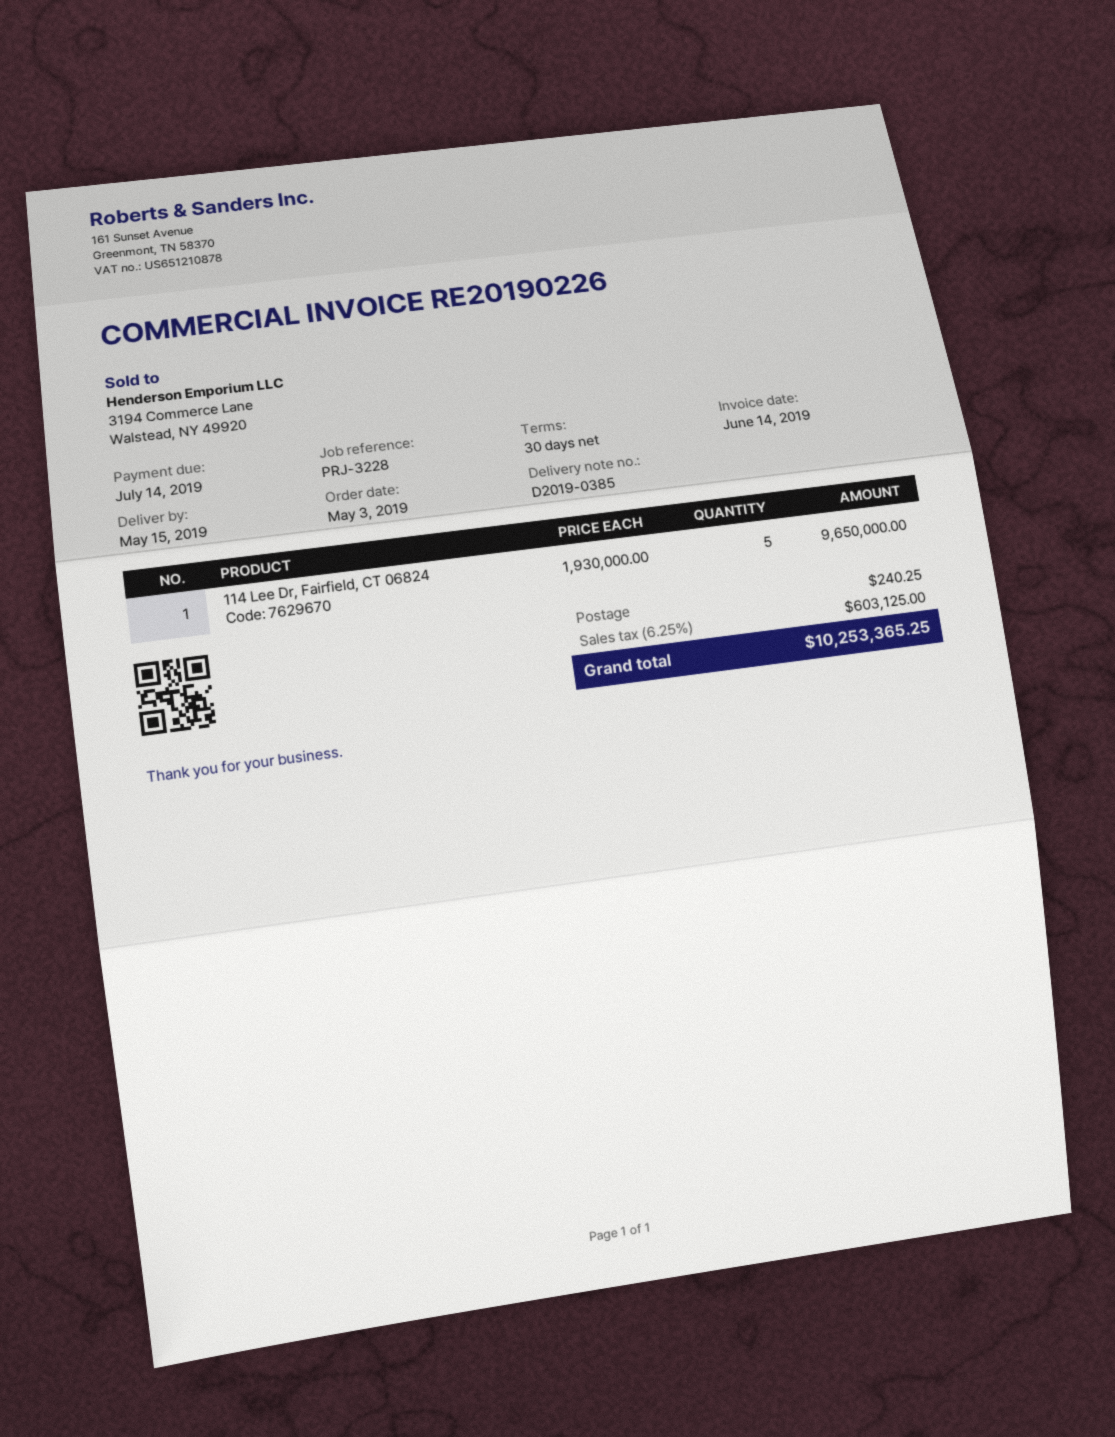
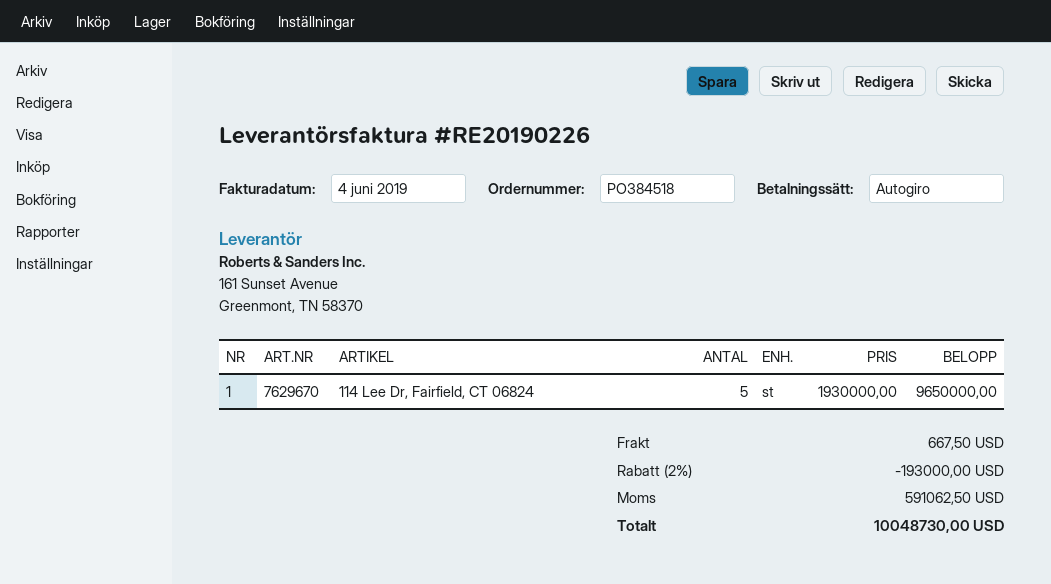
invoice date: 2019-06-14 -> 2019-06-04
discount: none -> 2% = 193000.00
shipping: 240.25 -> 667.50
tax: 603125.00 -> 591062.50
total: 10253365.25 -> 10048730.00

